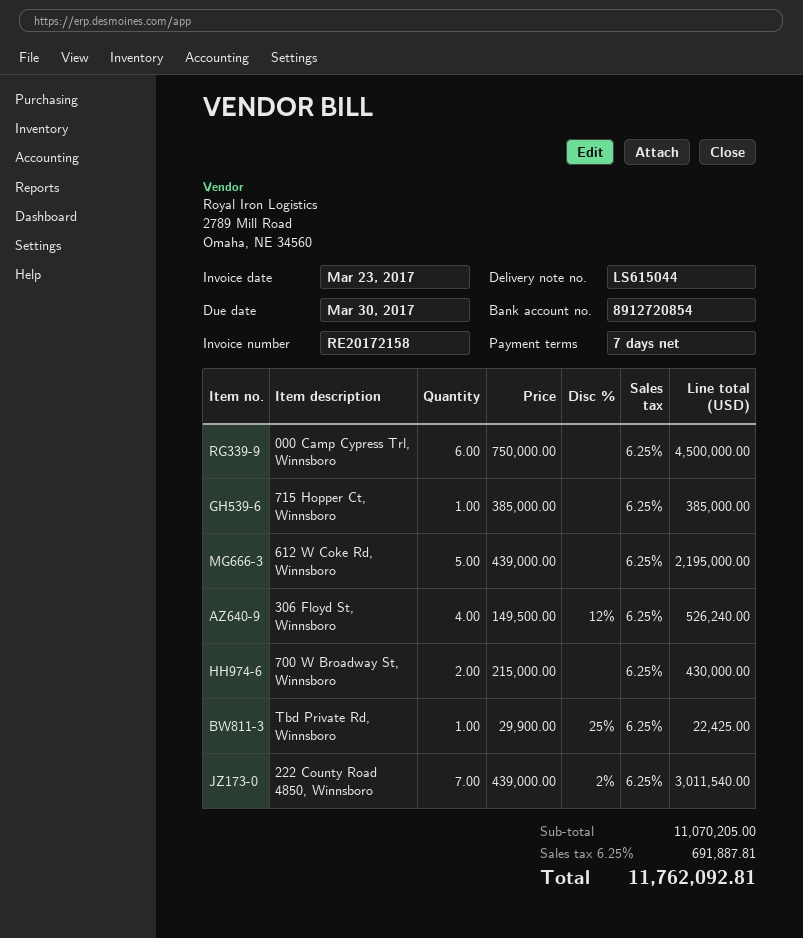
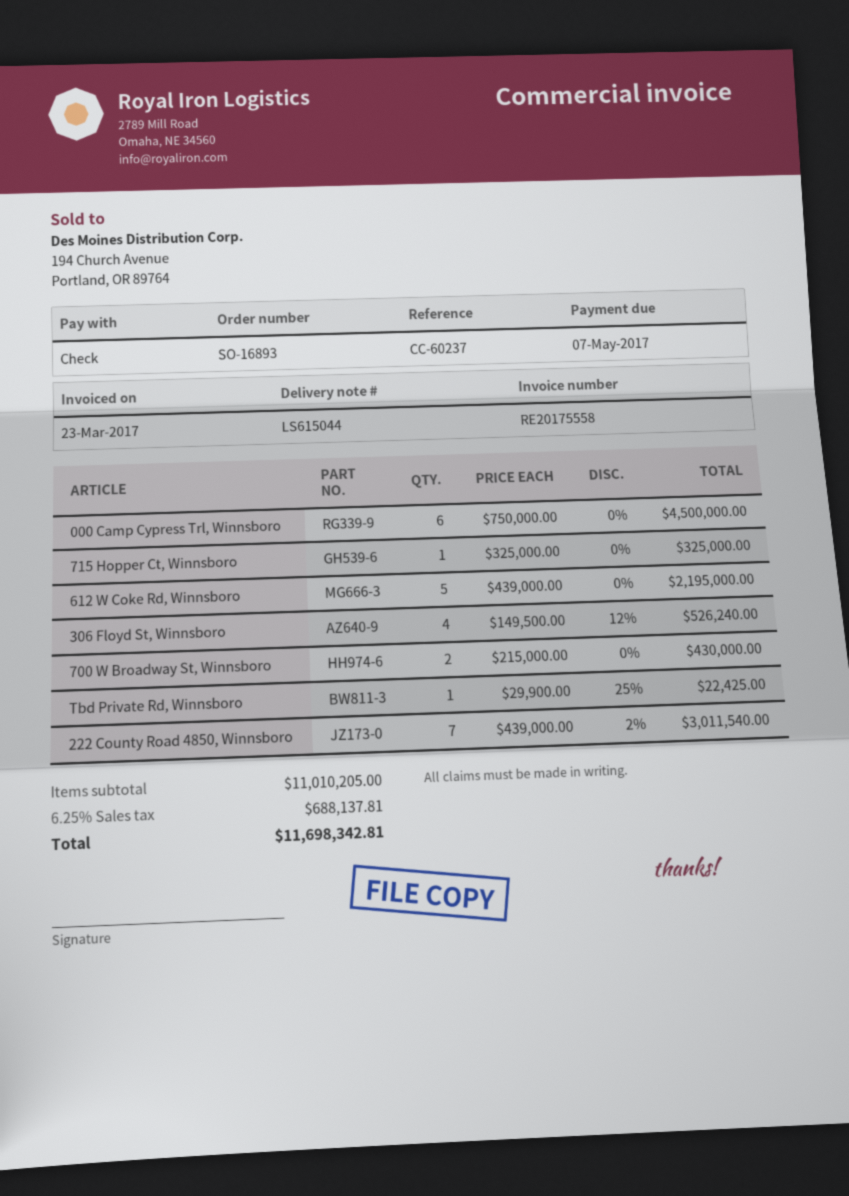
invoice number: RE20172158 -> RE20175558
due date: 2017-03-30 -> 2017-05-07
715 Hopper Ct, Winnsboro: 1 x 385000.00 = 385000.00 -> 1 x 325000.00 = 325000.00
subtotal: 11070205.00 -> 11010205.00
tax: 6.25% = 691887.81 -> 6.25% = 688137.81
total: 11762092.81 -> 11698342.81

